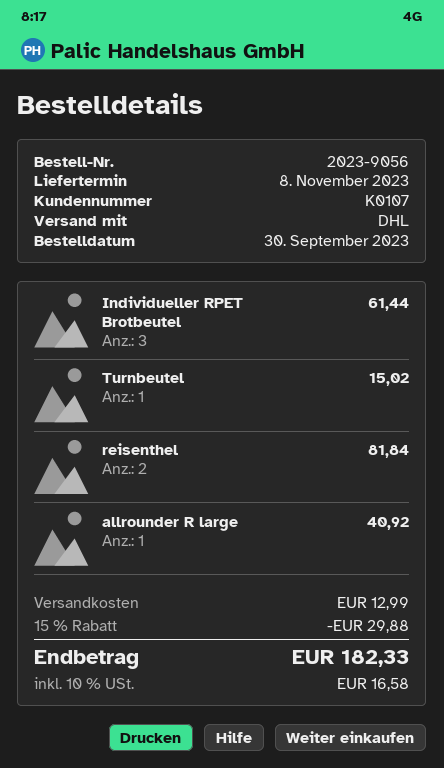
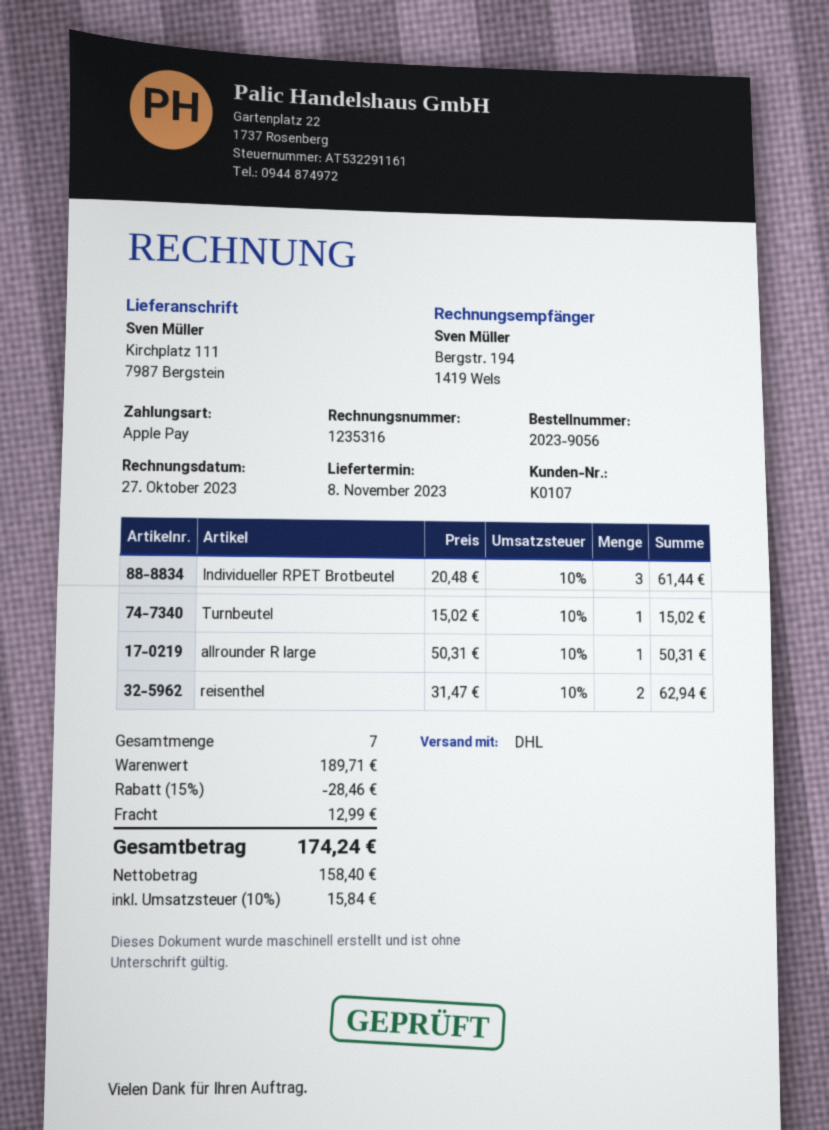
reisenthel: 2 for 81.84 -> 2 for 62.94
allrounder R large: 1 for 40.92 -> 1 for 50.31
discount: 15% = 29.88 -> 15% = 28.46
tax: 10% = 16.58 -> 10% = 15.84
total: 182.33 -> 174.24

